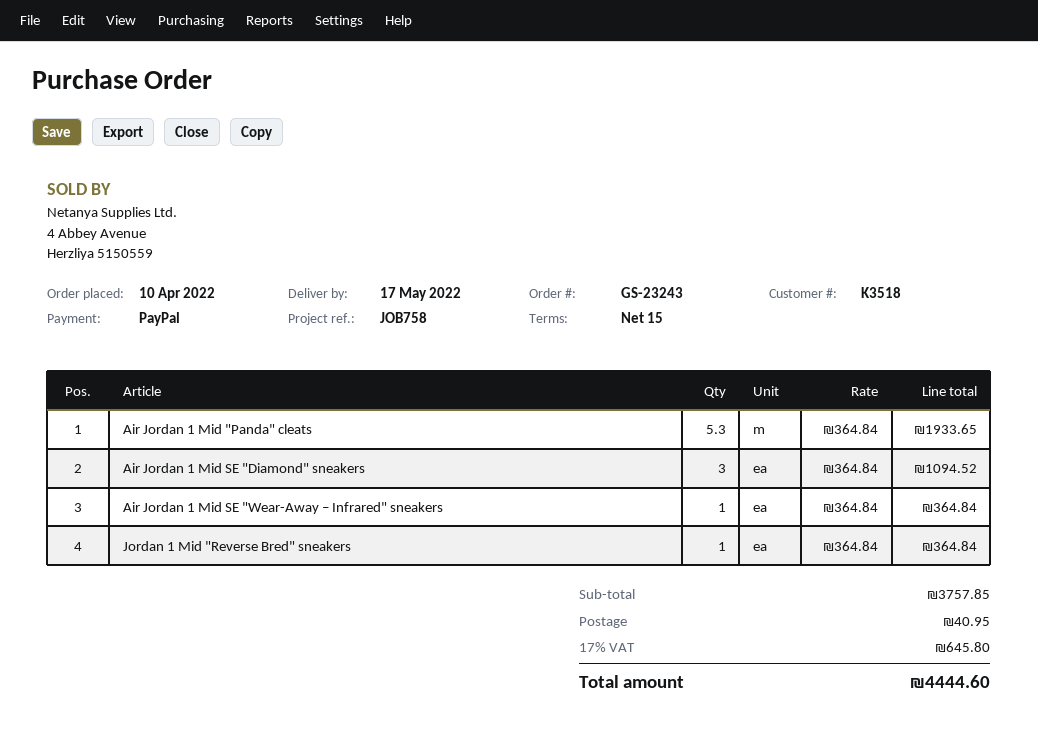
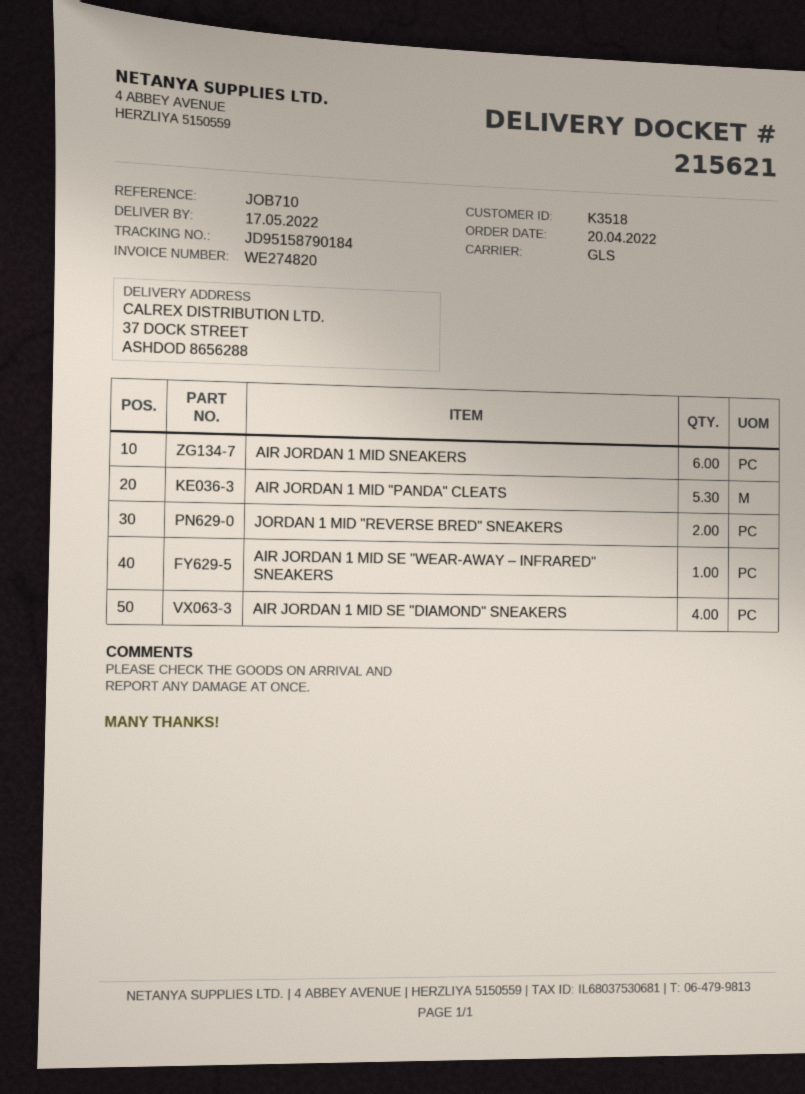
order date: 2022-04-10 -> 2022-04-20
reference: JOB758 -> JOB710
Air Jordan 1 Mid SE "Diamond" sneakers: 3 -> 4
Jordan 1 Mid "Reverse Bred" sneakers: 1 -> 2
AIR JORDAN 1 MID SNEAKERS: none -> 6

